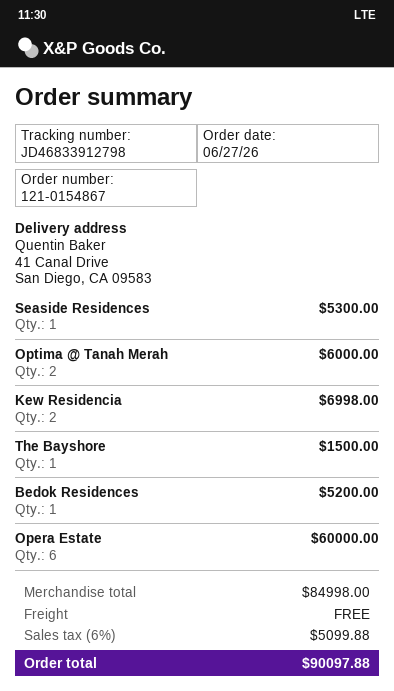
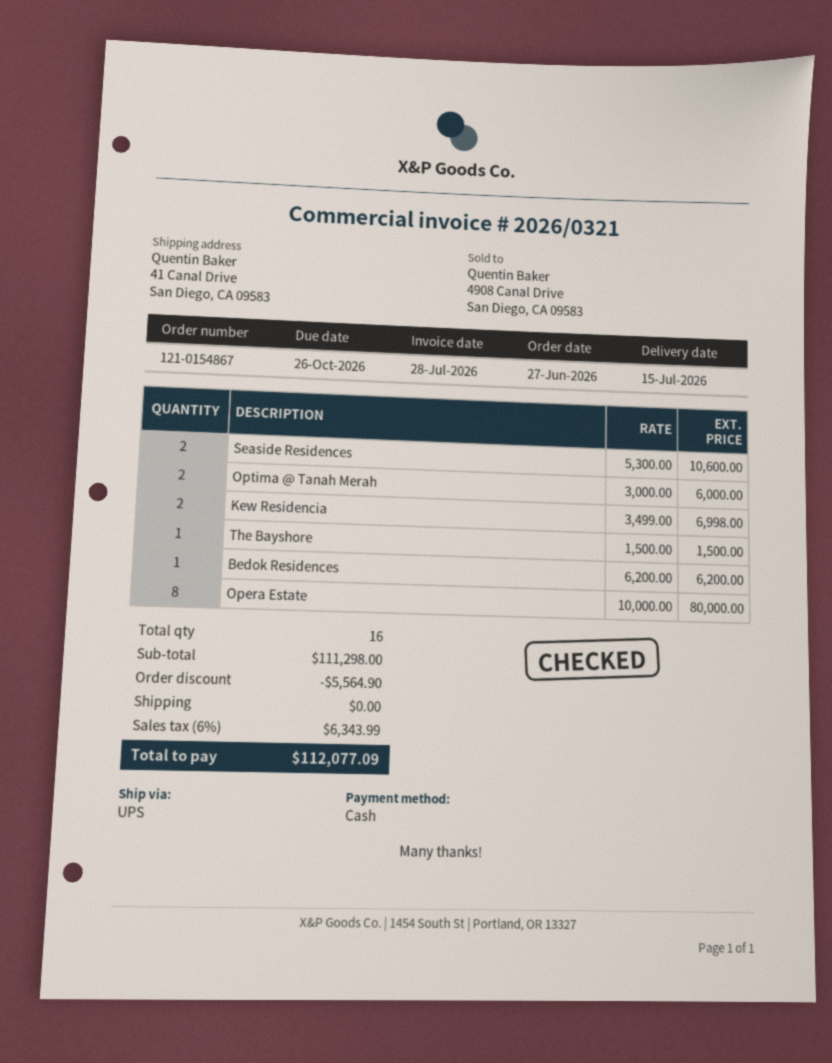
Seaside Residences: 1 for 5300.00 -> 2 for 10600.00
Bedok Residences: 1 for 5200.00 -> 1 for 6200.00
Opera Estate: 6 for 60000.00 -> 8 for 80000.00
subtotal: 84998.00 -> 111298.00
discount: none -> 5564.90
tax: 6% = 5099.88 -> 6% = 6343.99
total: 90097.88 -> 112077.09

